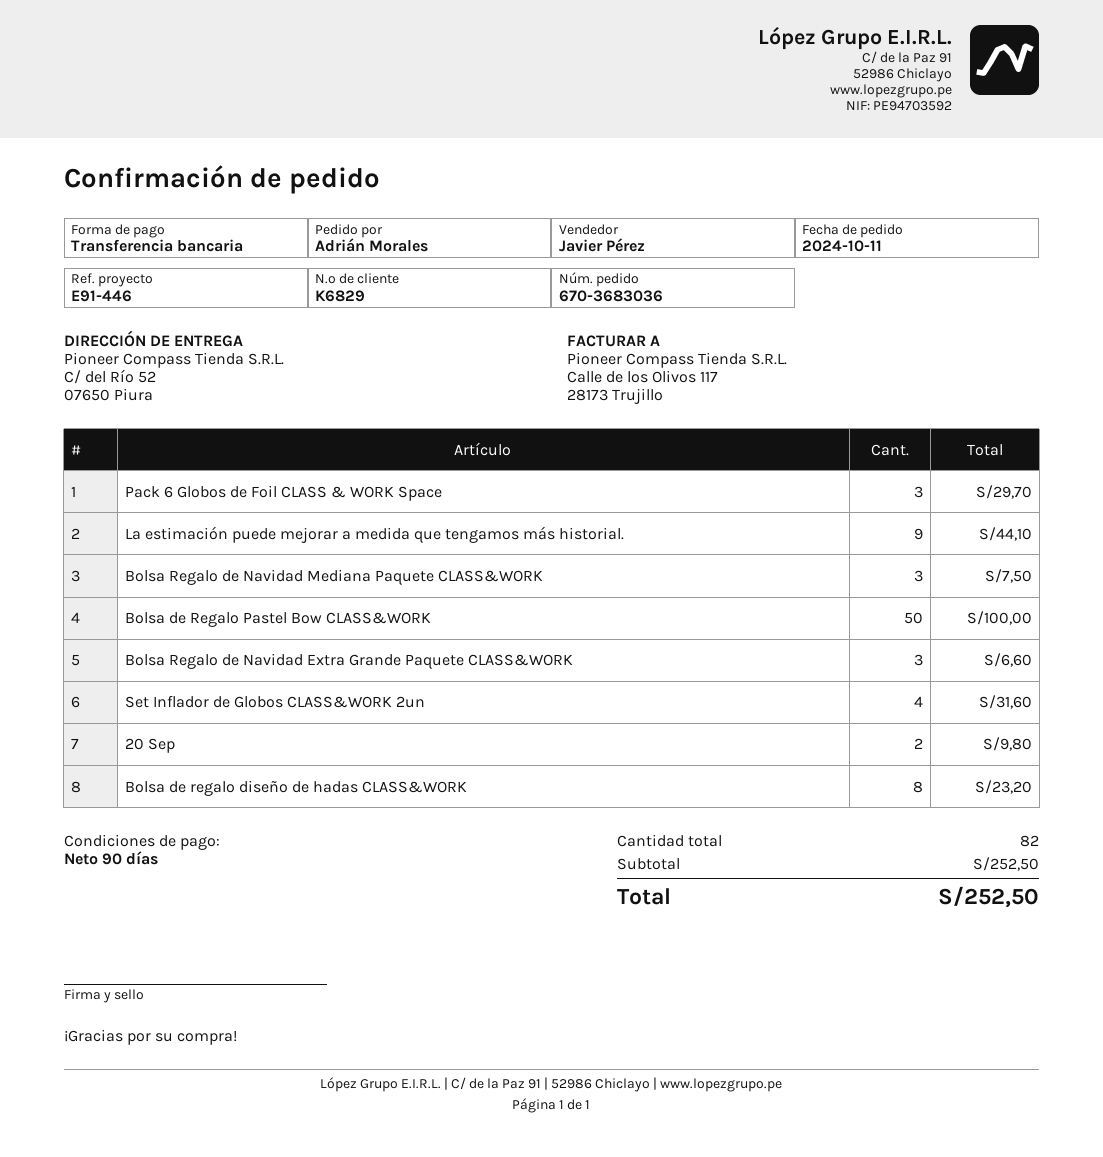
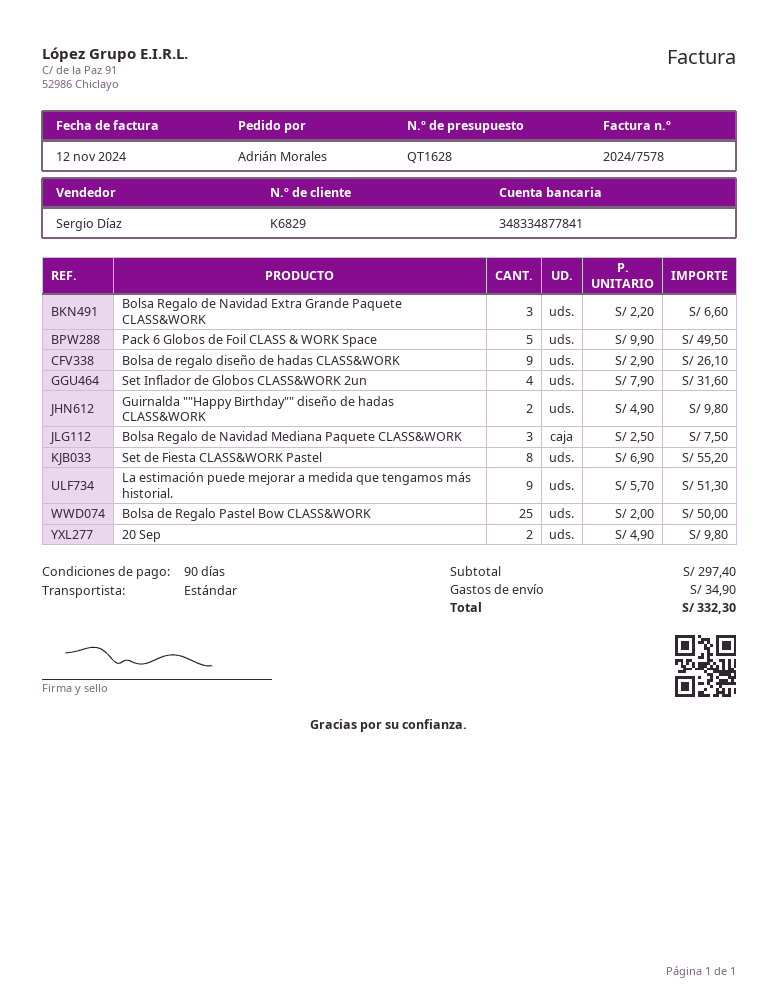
sales rep: Javier Pérez -> Sergio Díaz
Pack 6 Globos de Foil CLASS & WORK Space: 3 for 29.70 -> 5 for 49.50
La estimación puede mejorar a medida que tengamos más historial.: 9 for 44.10 -> 9 for 51.30
Bolsa de Regalo Pastel Bow CLASS&WORK: 50 for 100.00 -> 25 for 50.00
Bolsa de regalo diseño de hadas CLASS&WORK: 8 for 23.20 -> 9 for 26.10
Guirnalda ""Happy Birthday"" diseño de hadas CLASS&WORK: none -> 2 for 9.80
Set de Fiesta CLASS&WORK Pastel: none -> 8 for 55.20
subtotal: 252.50 -> 297.40
shipping: none -> 34.90
total: 252.50 -> 332.30

